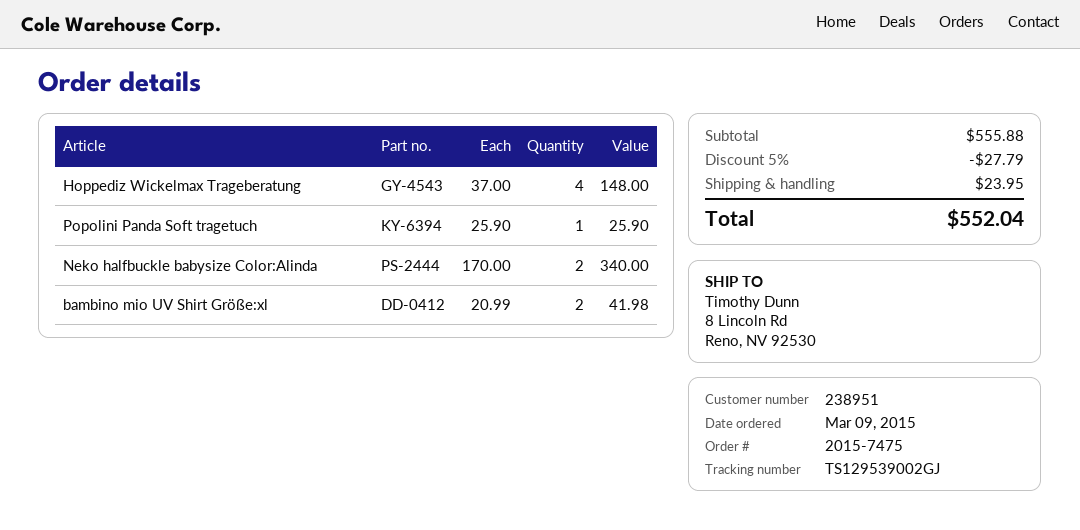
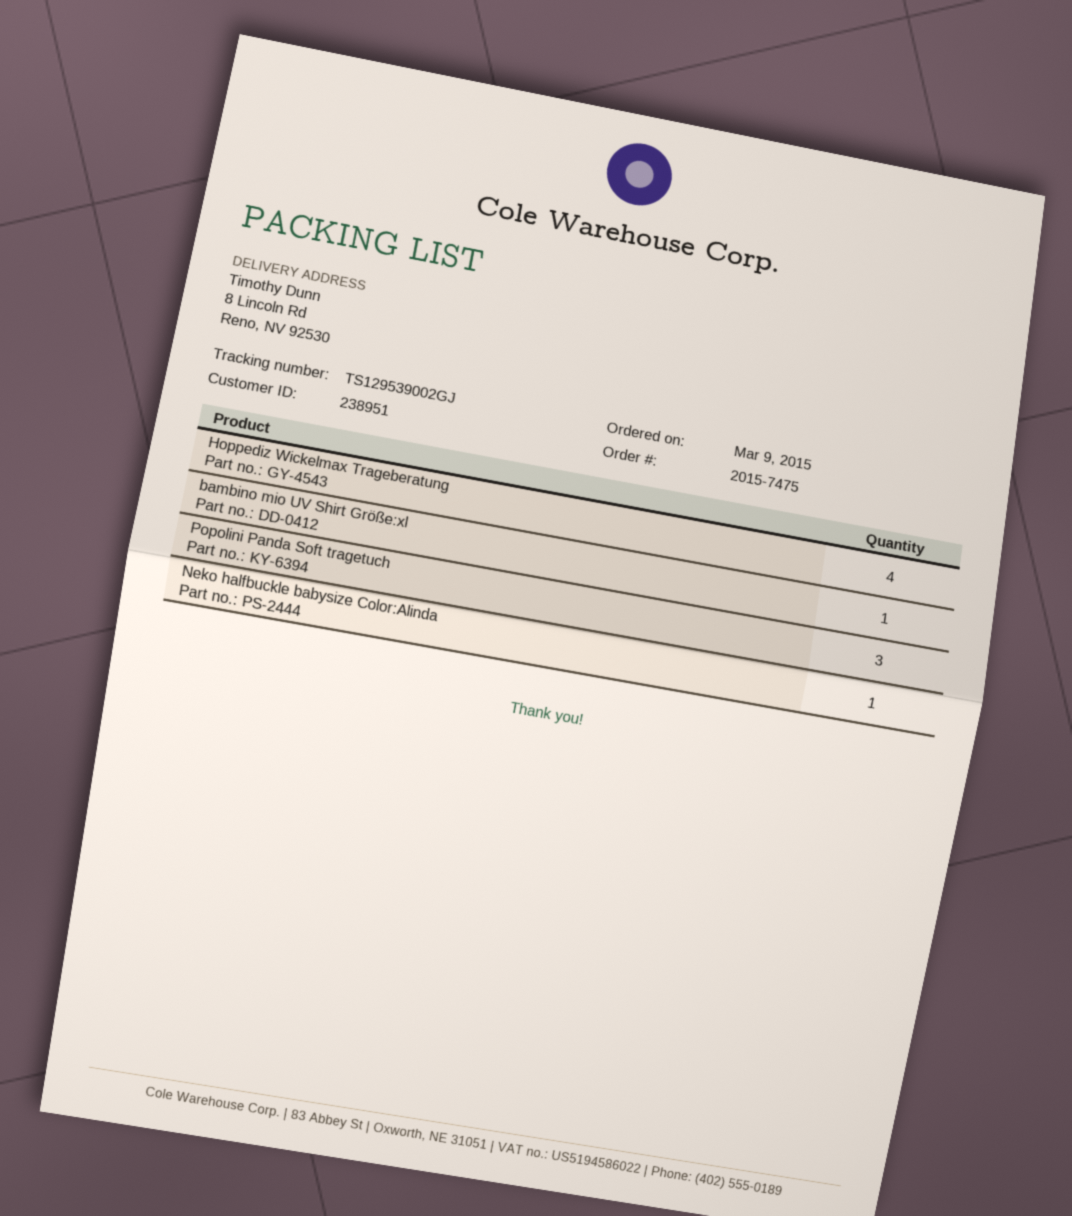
Popolini Panda Soft tragetuch: 1 -> 3
Neko halfbuckle babysize Color:Alinda: 2 -> 1
bambino mio UV Shirt Größe:xl: 2 -> 1

